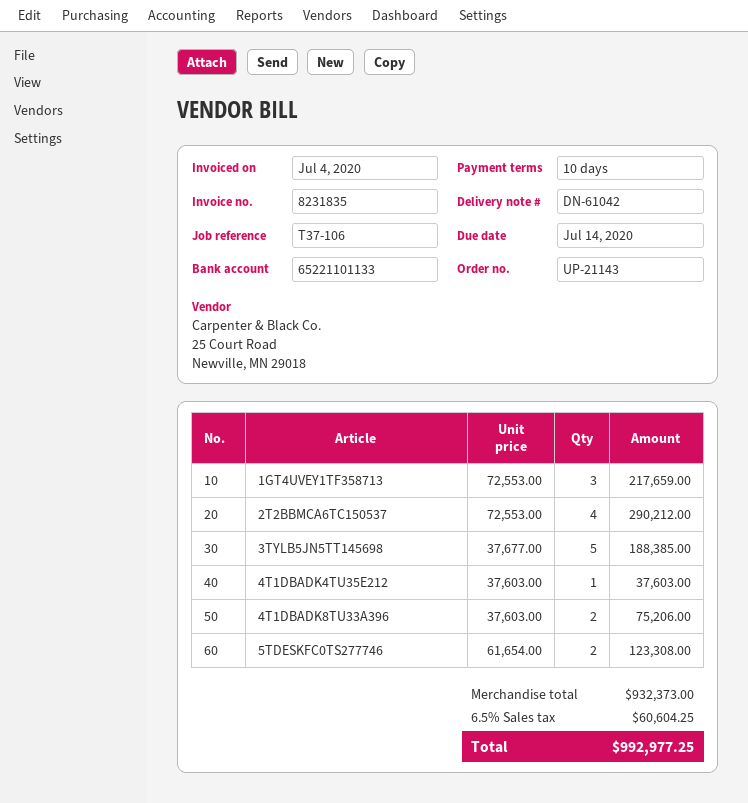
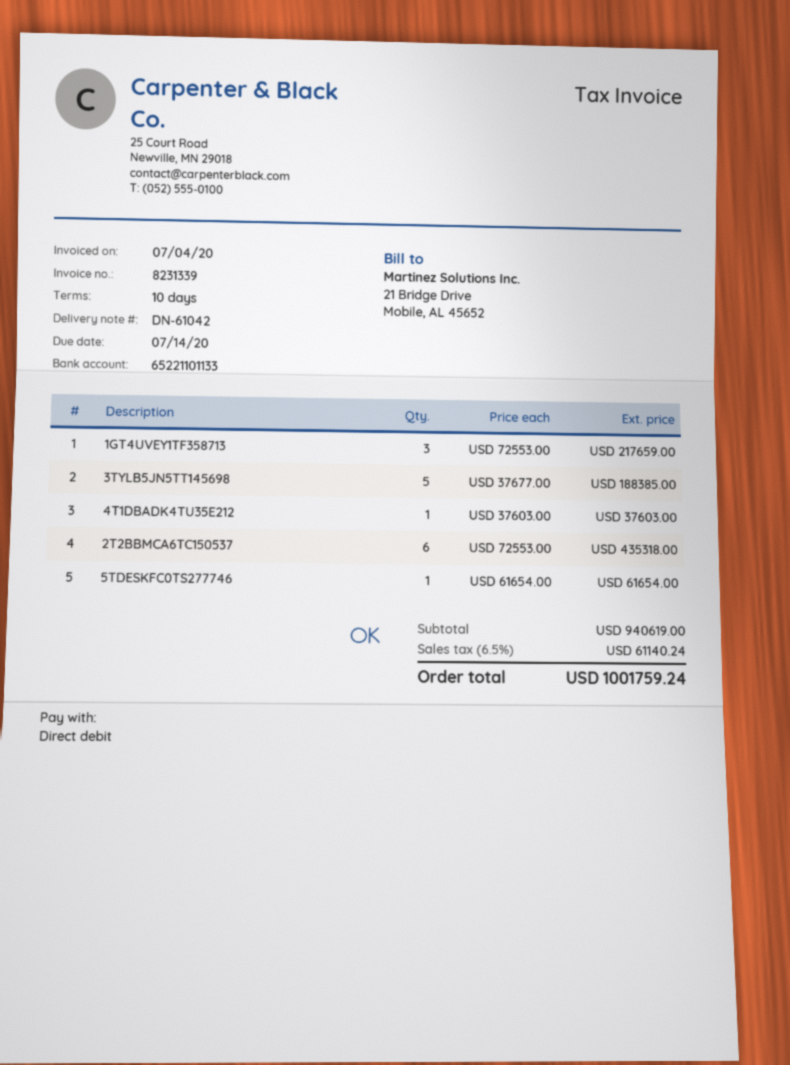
invoice number: 8231835 -> 8231339
2T2BBMCA6TC150537: 4 x 72553.00 = 290212.00 -> 6 x 72553.00 = 435318.00
4T1DBADK8TU33A396: 2 x 37603.00 = 75206.00 -> none
5TDESKFC0TS277746: 2 x 61654.00 = 123308.00 -> 1 x 61654.00 = 61654.00
subtotal: 932373.00 -> 940619.00
tax: 6.5% = 60604.25 -> 6.5% = 61140.24
total: 992977.25 -> 1001759.24

